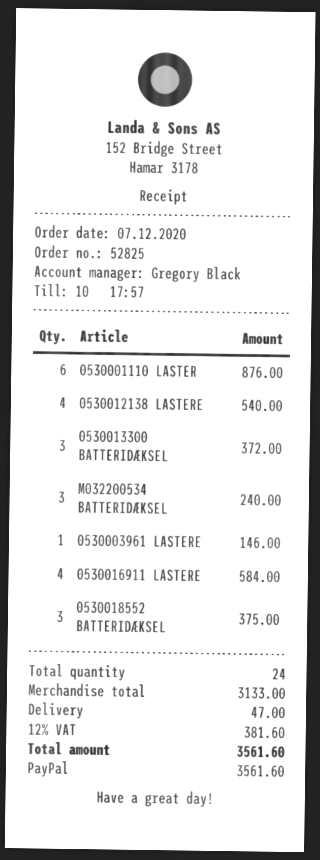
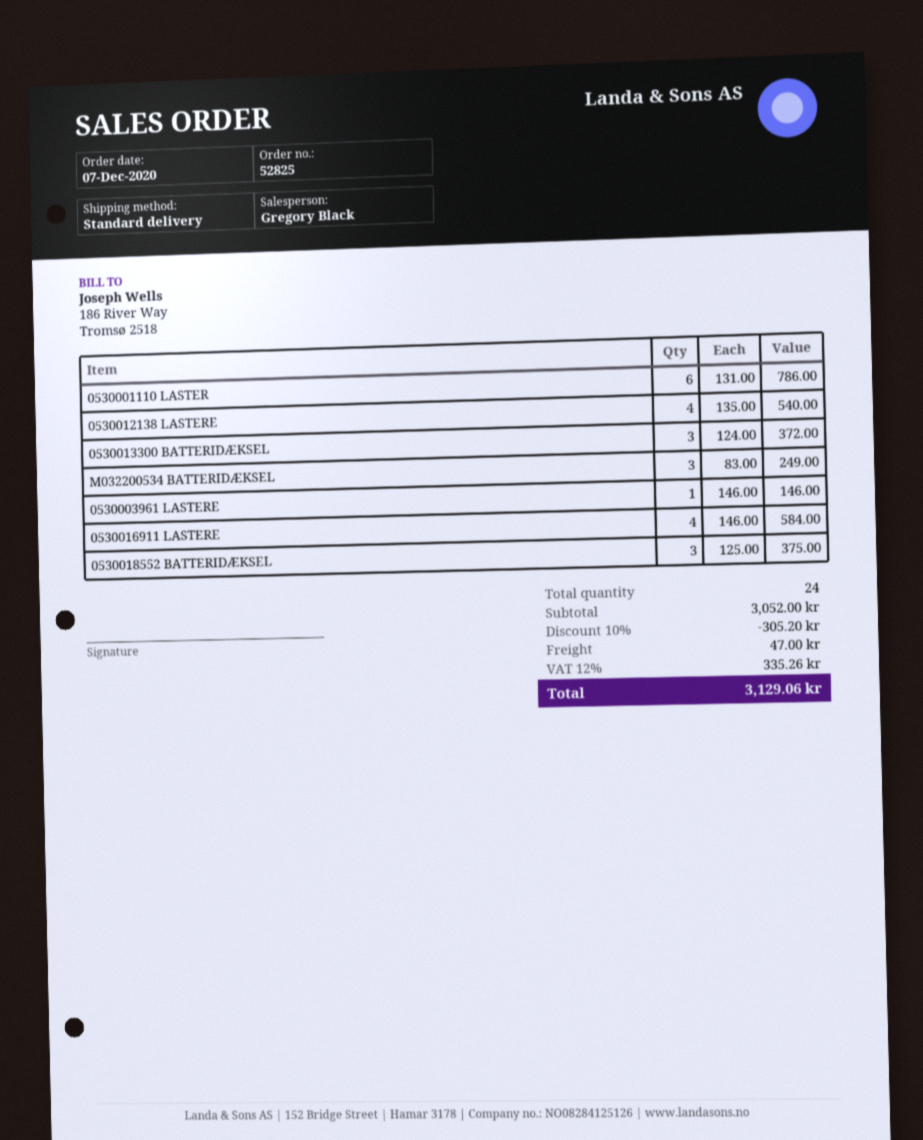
0530001110 LASTER: 6 for 876.00 -> 6 for 786.00
M032200534 BATTERIDÆKSEL: 3 for 240.00 -> 3 for 249.00
subtotal: 3133.00 -> 3052.00
discount: none -> 10% = 305.20
tax: 12% = 381.60 -> 12% = 335.26
total: 3561.60 -> 3129.06

